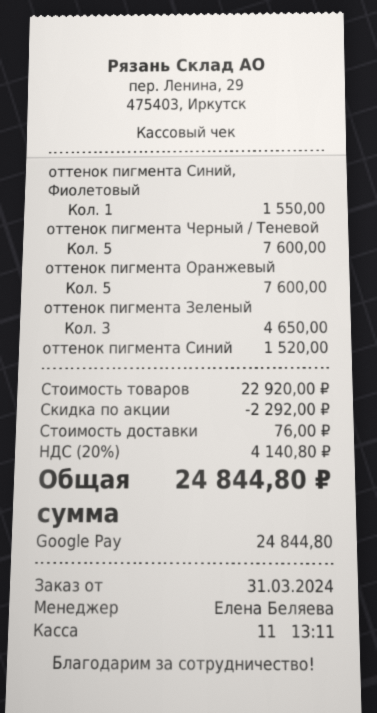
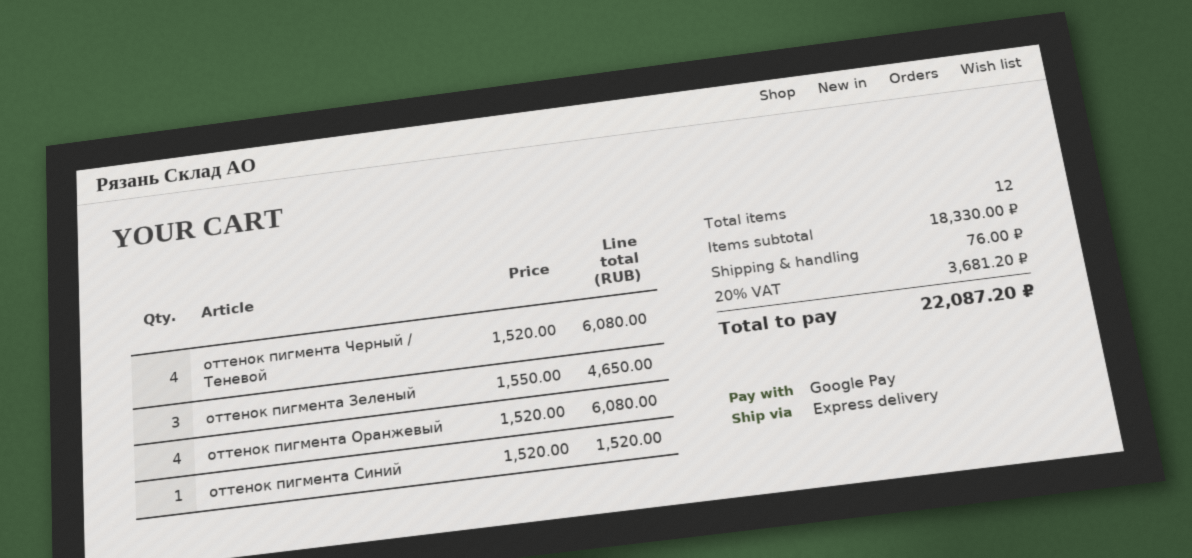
оттенок пигмента Синий, Фиолетовый: 1 for 1550.00 -> none
оттенок пигмента Черный / Теневой: 5 for 7600.00 -> 4 for 6080.00
оттенок пигмента Оранжевый: 5 for 7600.00 -> 4 for 6080.00
subtotal: 22920.00 -> 18330.00
discount: 2292.00 -> none
tax: 20% = 4140.80 -> 20% = 3681.20
total: 24844.80 -> 22087.20

